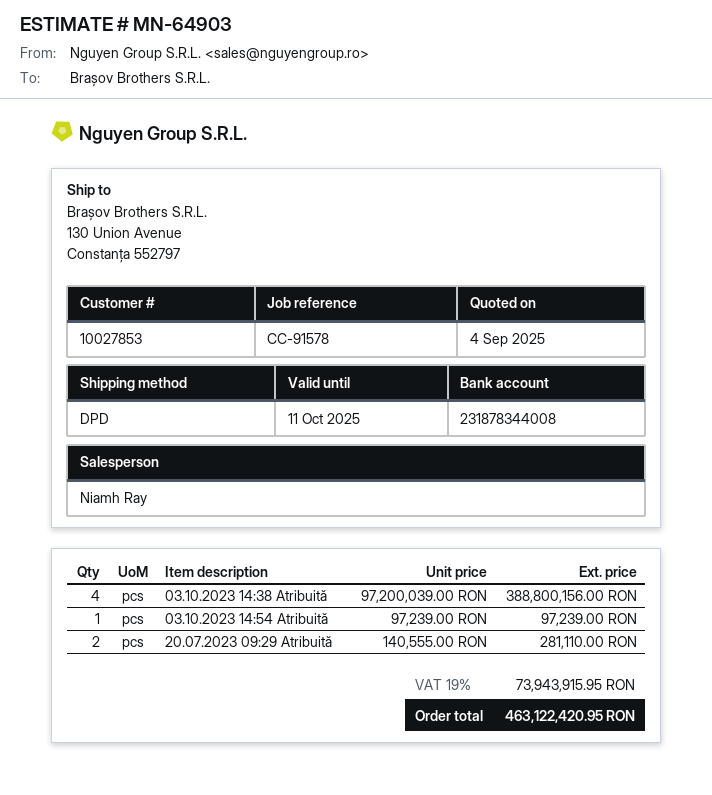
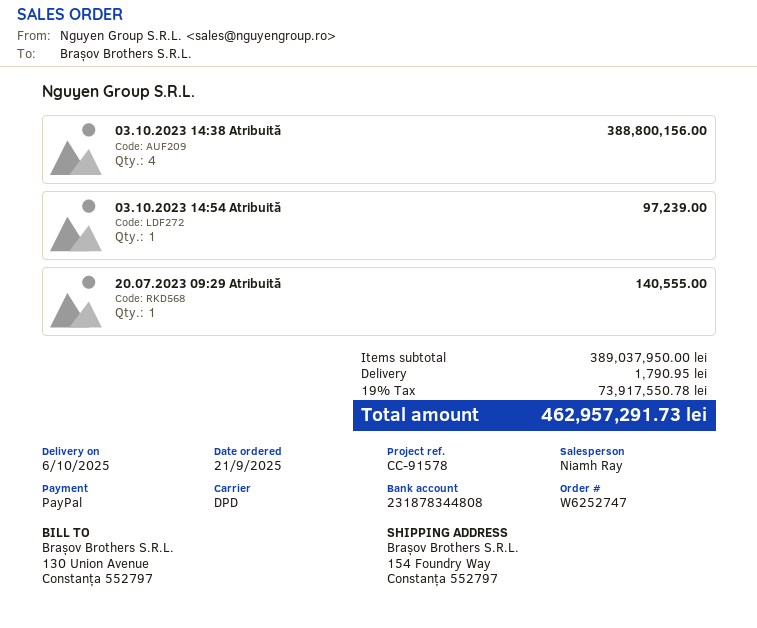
bank account: 231878344008 -> 231878344808
ship to: 130 Union Avenue, Constanța 552797 -> 154 Foundry Way, Constanța 552797
20.07.2023 09:29 Atribuită: 2 for 281110.00 -> 1 for 140555.00
shipping: none -> 1790.95
tax: 19% = 73943915.95 -> 19% = 73917550.78
total: 463122420.95 -> 462957291.73

